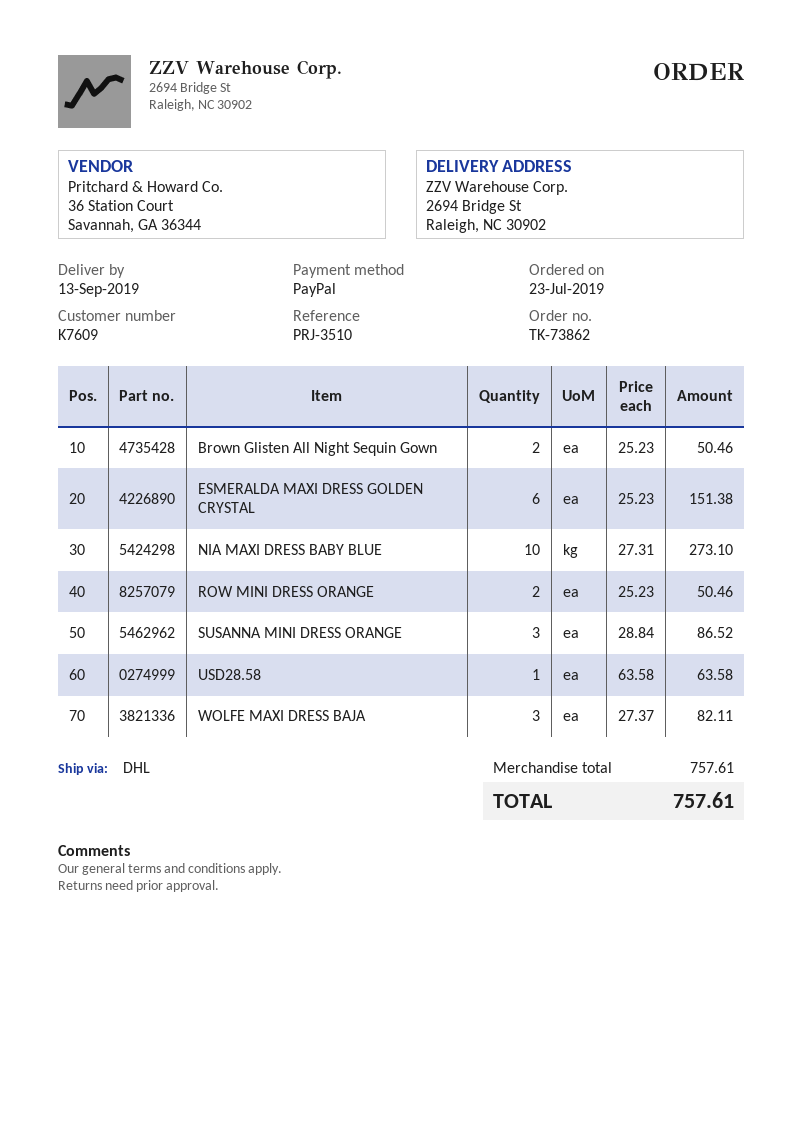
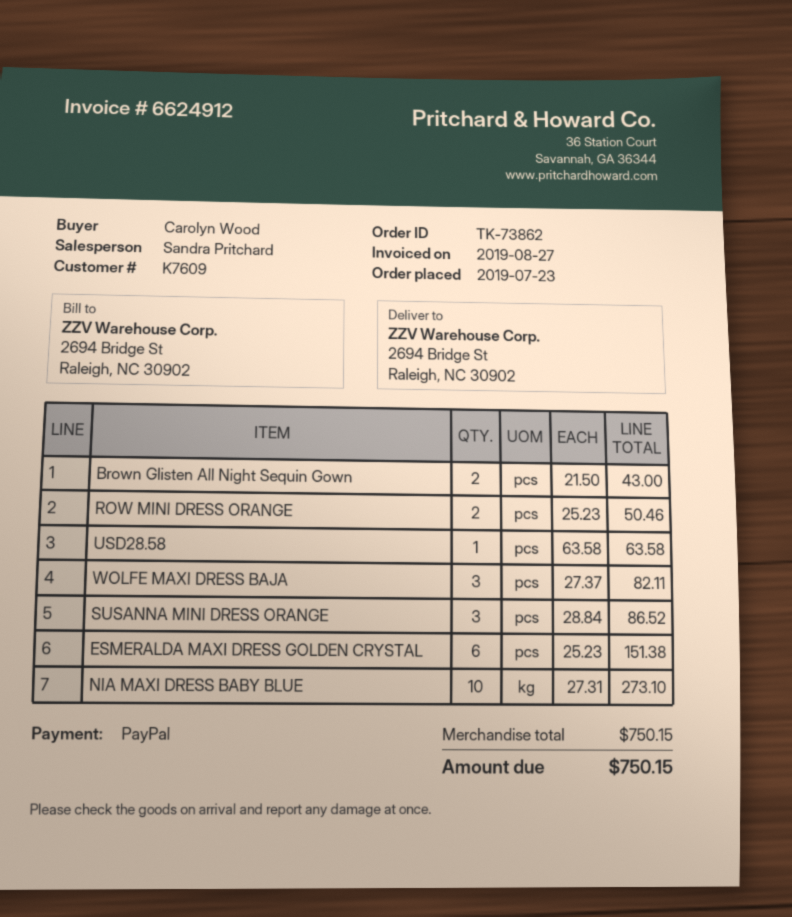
Brown Glisten All Night Sequin Gown: 2 x 25.23 = 50.46 -> 2 x 21.50 = 43.00
subtotal: 757.61 -> 750.15
total: 757.61 -> 750.15

